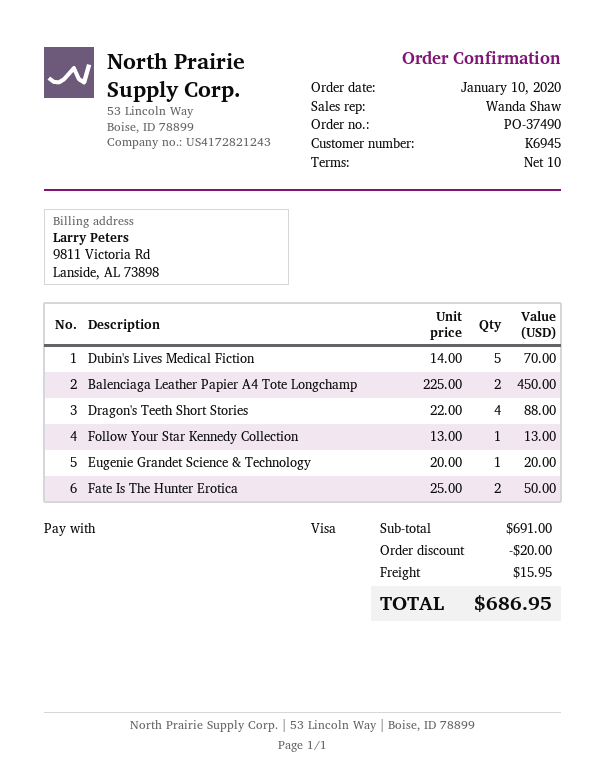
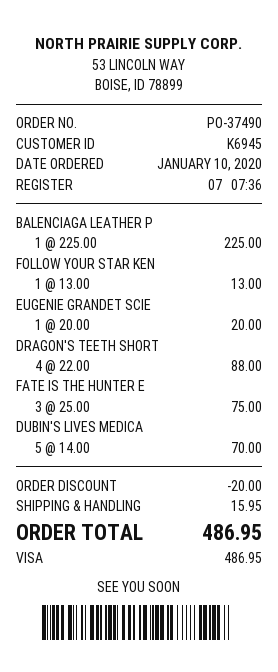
Balenciaga Leather Papier A4 Tote Longchamp: 2 x 225.00 = 450.00 -> 1 x 225.00 = 225.00
Fate Is The Hunter Erotica: 2 x 25.00 = 50.00 -> 3 x 25.00 = 75.00
total: 686.95 -> 486.95

